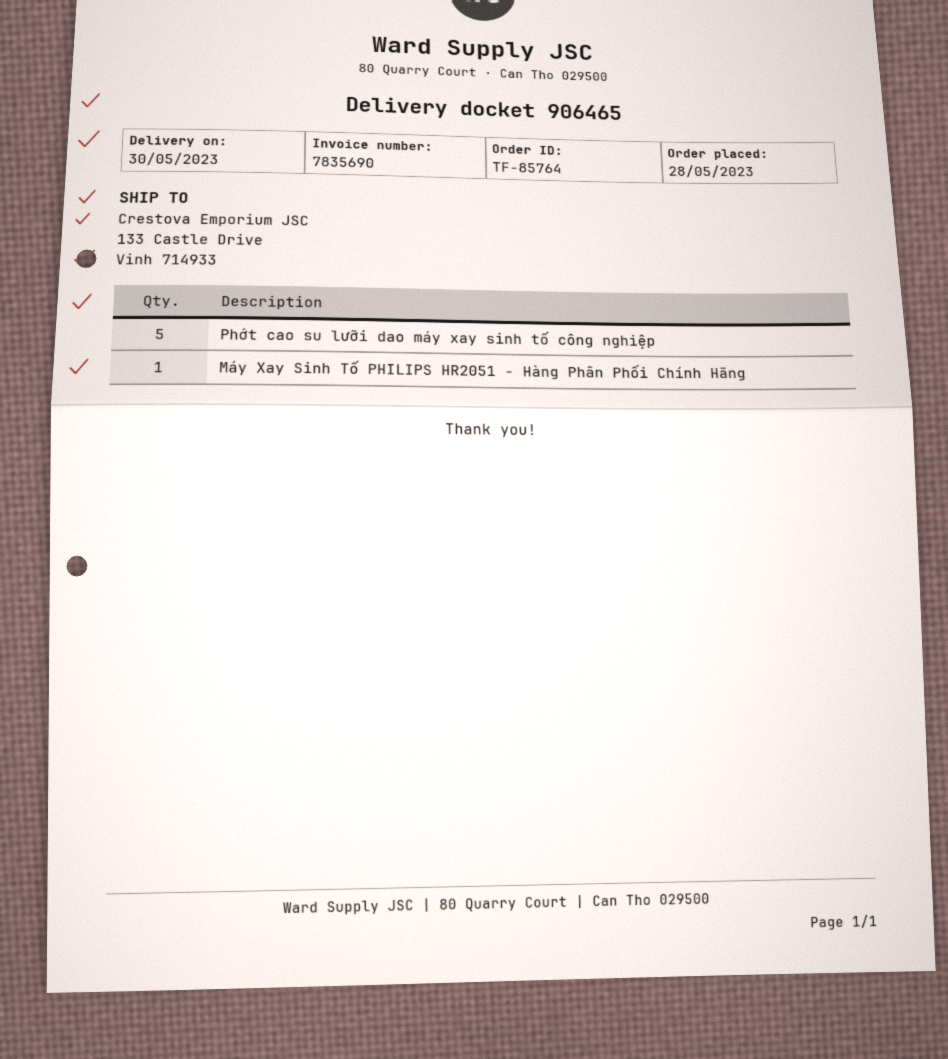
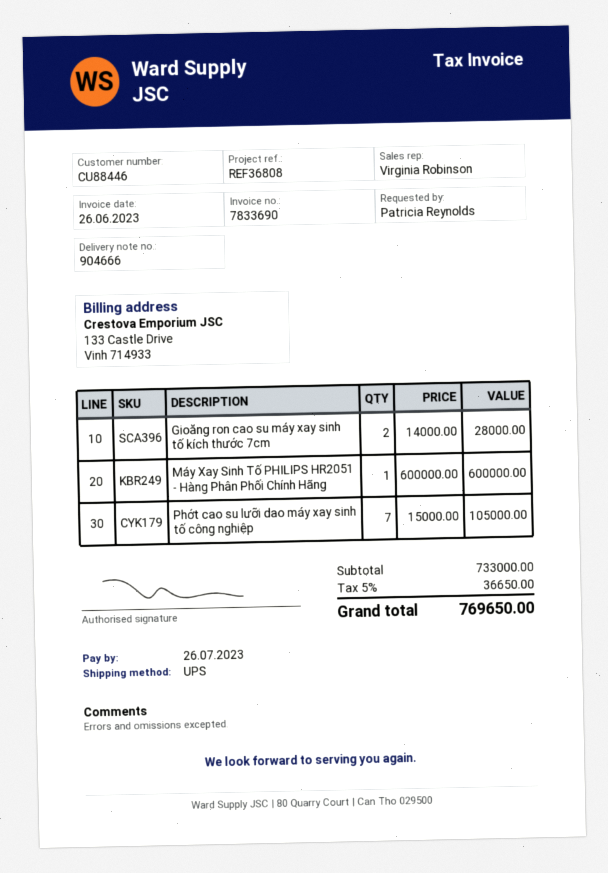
delivery note number: 906465 -> 904666
invoice number: 7835690 -> 7833690
Phớt cao su lưỡi dao máy xay sinh tố công nghiệp: 5 -> 7
Gioăng ron cao su máy xay sinh tố kích thước 7cm: none -> 2

